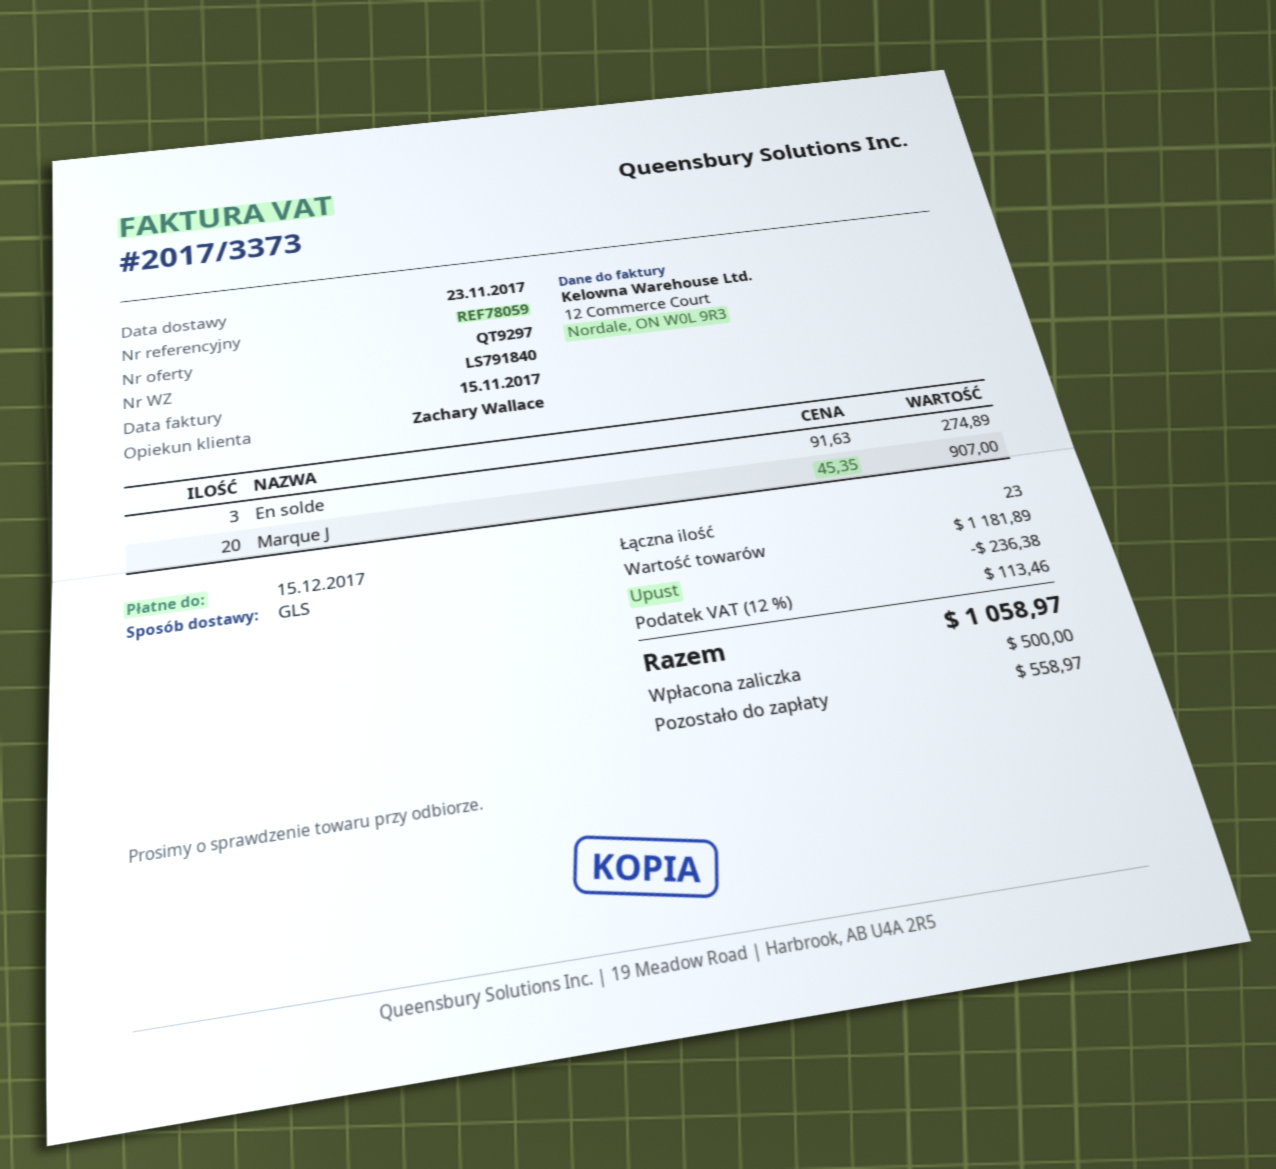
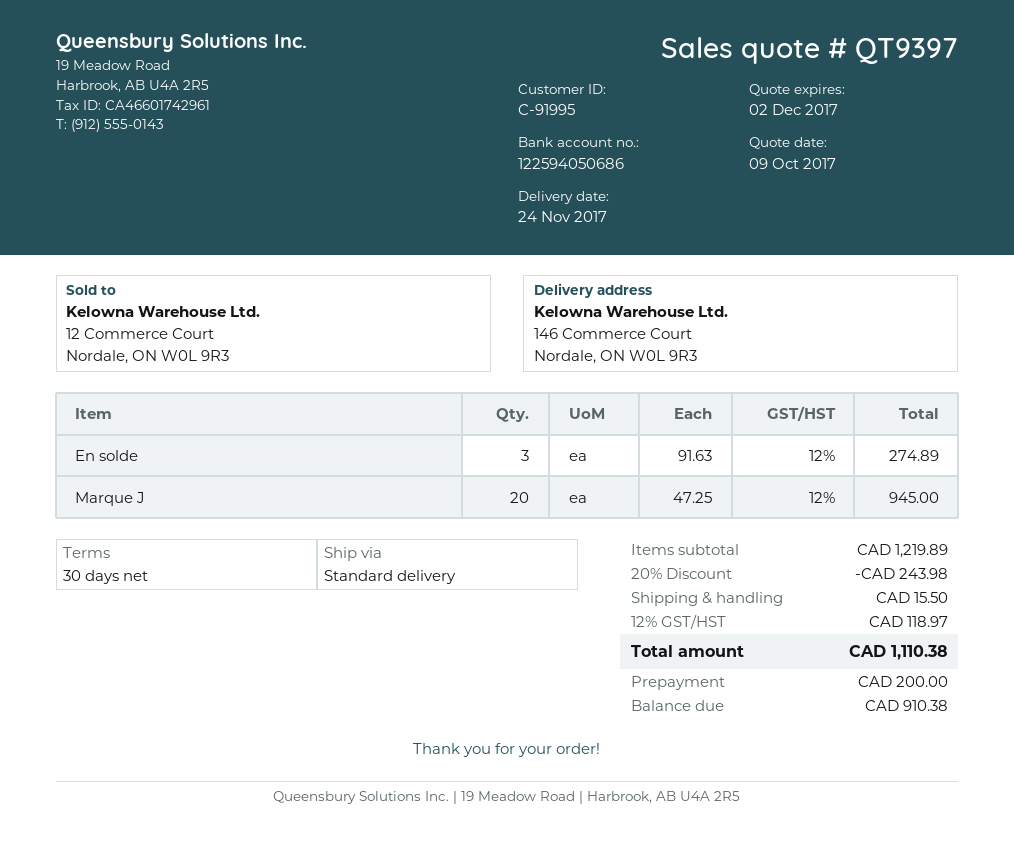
quote number: QT9297 -> QT9397
delivery date: 2017-11-23 -> 2017-11-24
shipping method: GLS -> standard
Marque J: 20 x 45.35 = 907.00 -> 20 x 47.25 = 945.00
subtotal: 1181.89 -> 1219.89
discount: 236.38 -> 243.98
shipping: none -> 15.50
tax: 12% = 113.46 -> 12% = 118.97
total: 1058.97 -> 1110.38
deposit: 500.00 -> 200.00
balance: 558.97 -> 910.38

